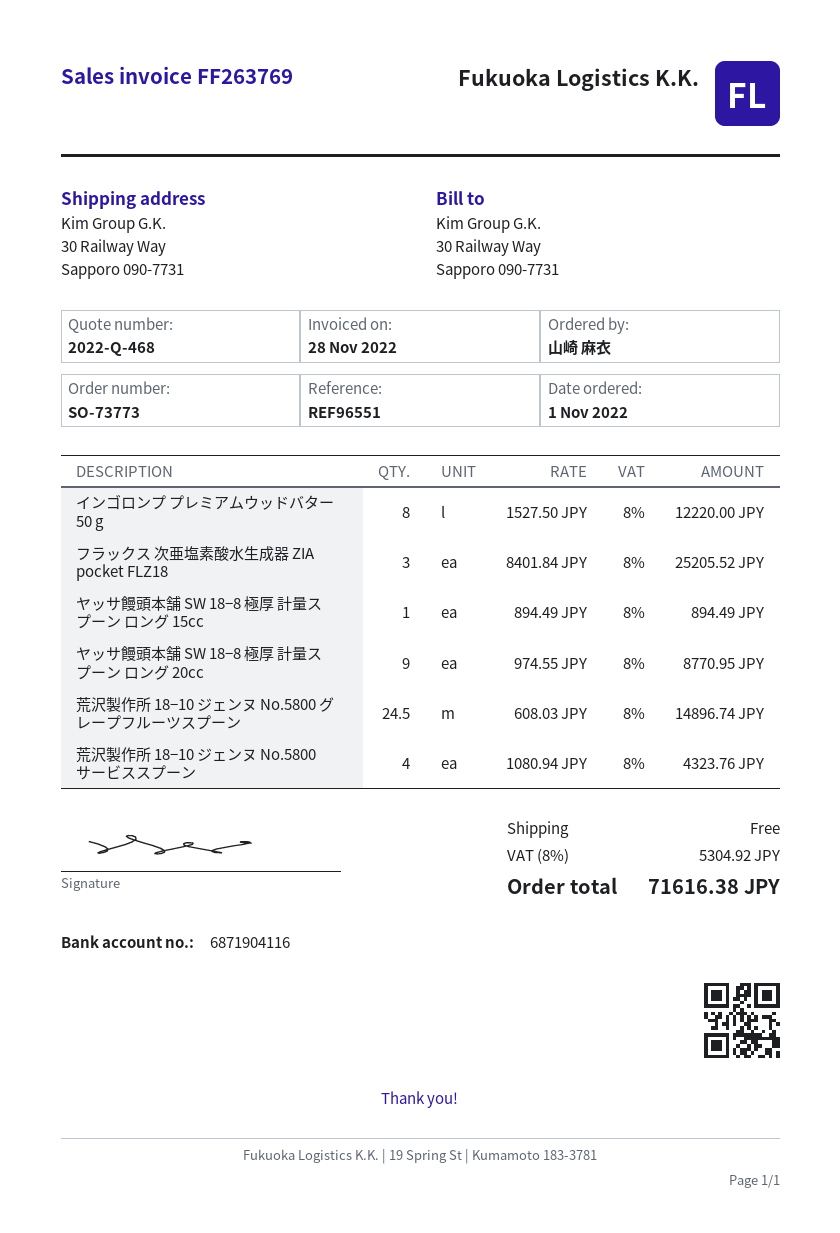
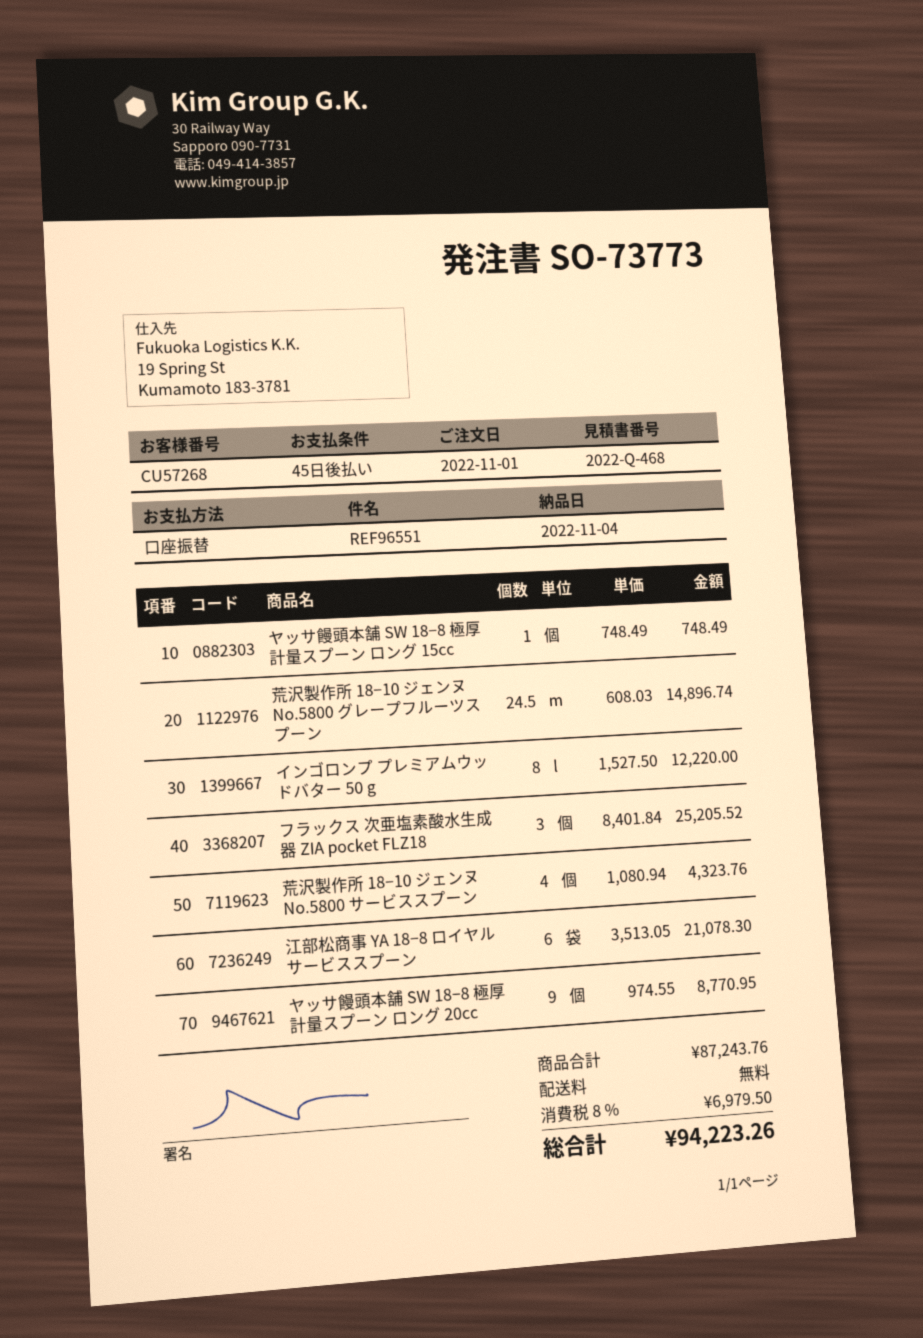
ヤッサ饅頭本舗 SW 18−8 極厚 計量スプーン ロング 15cc: 1 x 894.49 = 894.49 -> 1 x 748.49 = 748.49
江部松商事 YA 18−8 ロイヤル サービススプーン: none -> 6 x 3513.05 = 21078.30
tax: 8% = 5304.92 -> 8% = 6979.50
total: 71616.38 -> 94223.26

